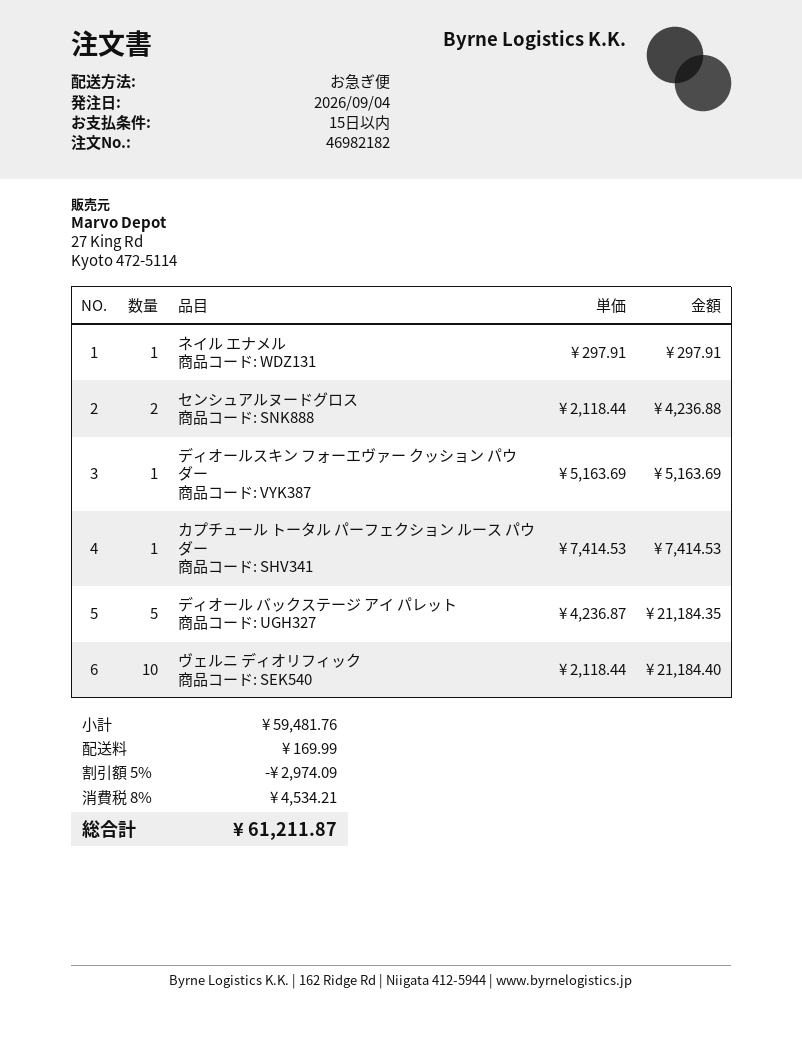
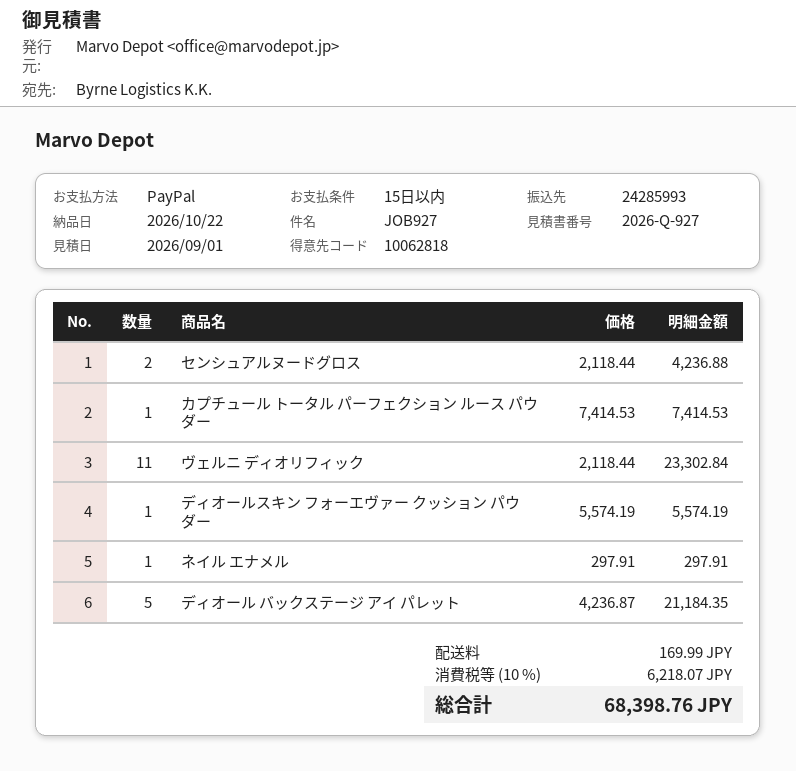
ディオールスキン フォーエヴァー クッション パウダー: 1 x 5163.69 = 5163.69 -> 1 x 5574.19 = 5574.19
ヴェルニ ディオリフィック: 10 x 2118.44 = 21184.40 -> 11 x 2118.44 = 23302.84
discount: 5% = 2974.09 -> none
tax: 8% = 4534.21 -> 10% = 6218.07
total: 61211.87 -> 68398.76

